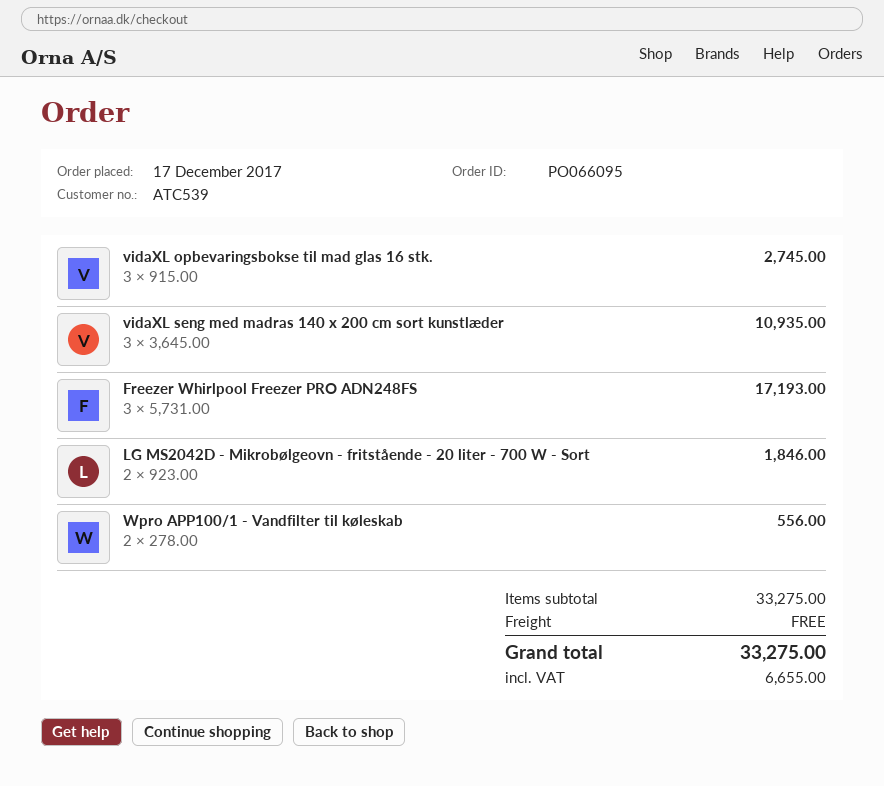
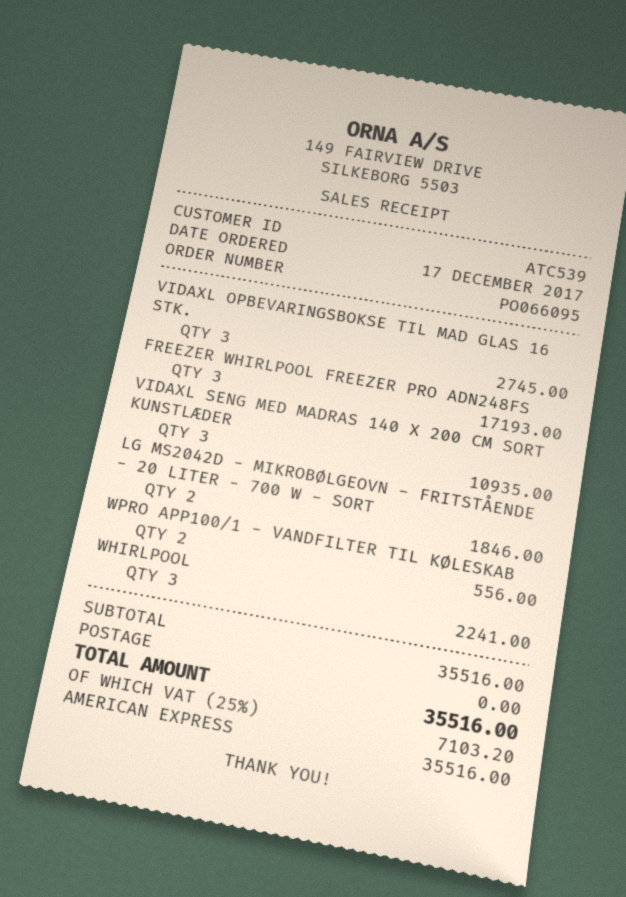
WHIRLPOOL: none -> 3 for 2241.00
subtotal: 33275.00 -> 35516.00
tax: 6655.00 -> 7103.20
total: 33275.00 -> 35516.00

